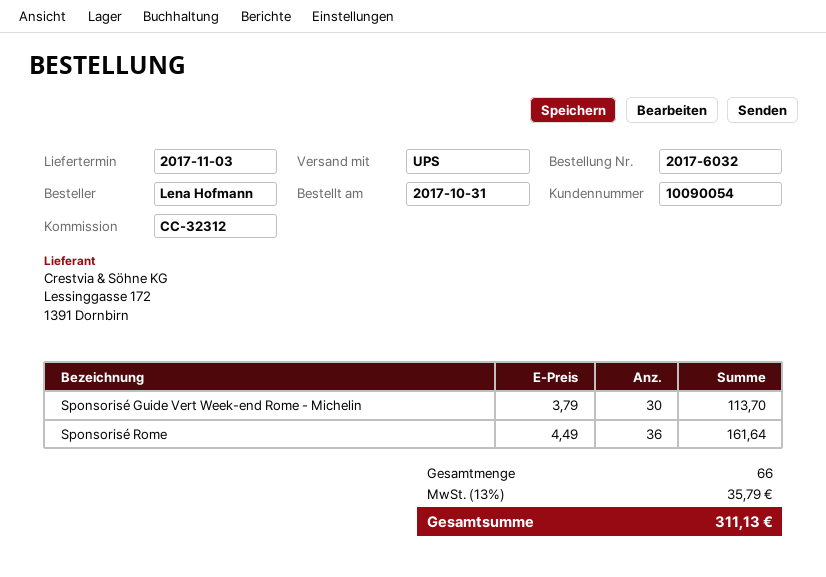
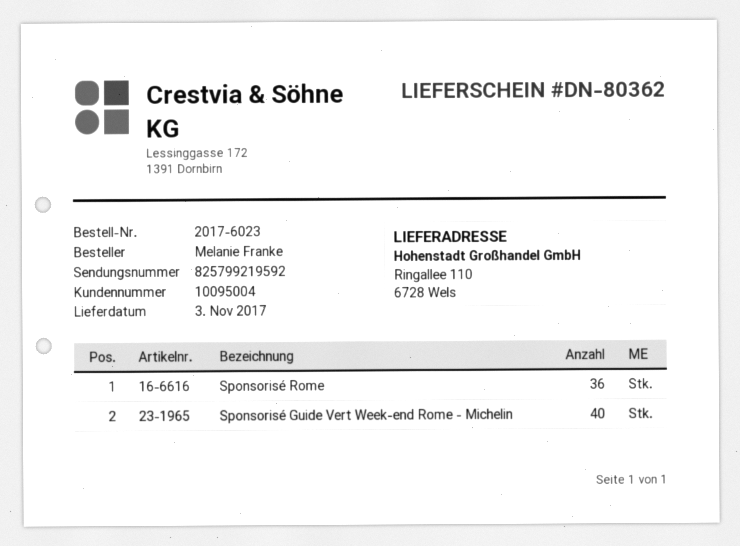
order number: 2017-6032 -> 2017-6023
customer number: 10090054 -> 10095004
ordered by: Lena Hofmann -> Melanie Franke
Sponsorisé Guide Vert Week-end Rome - Michelin: 30 -> 40

